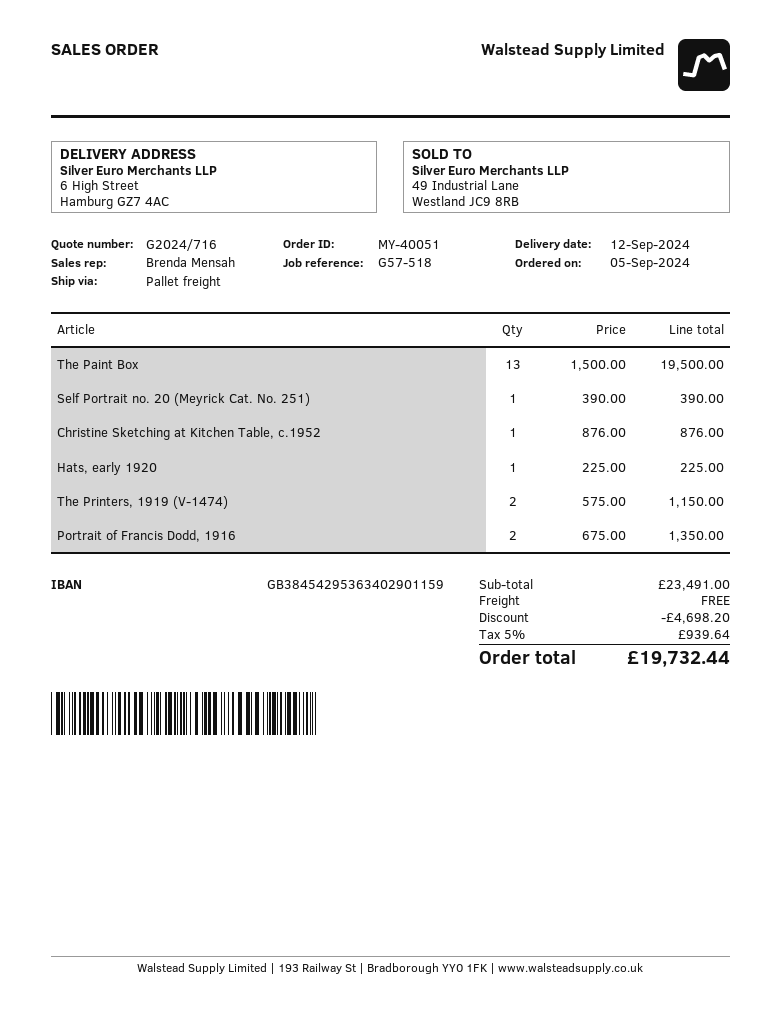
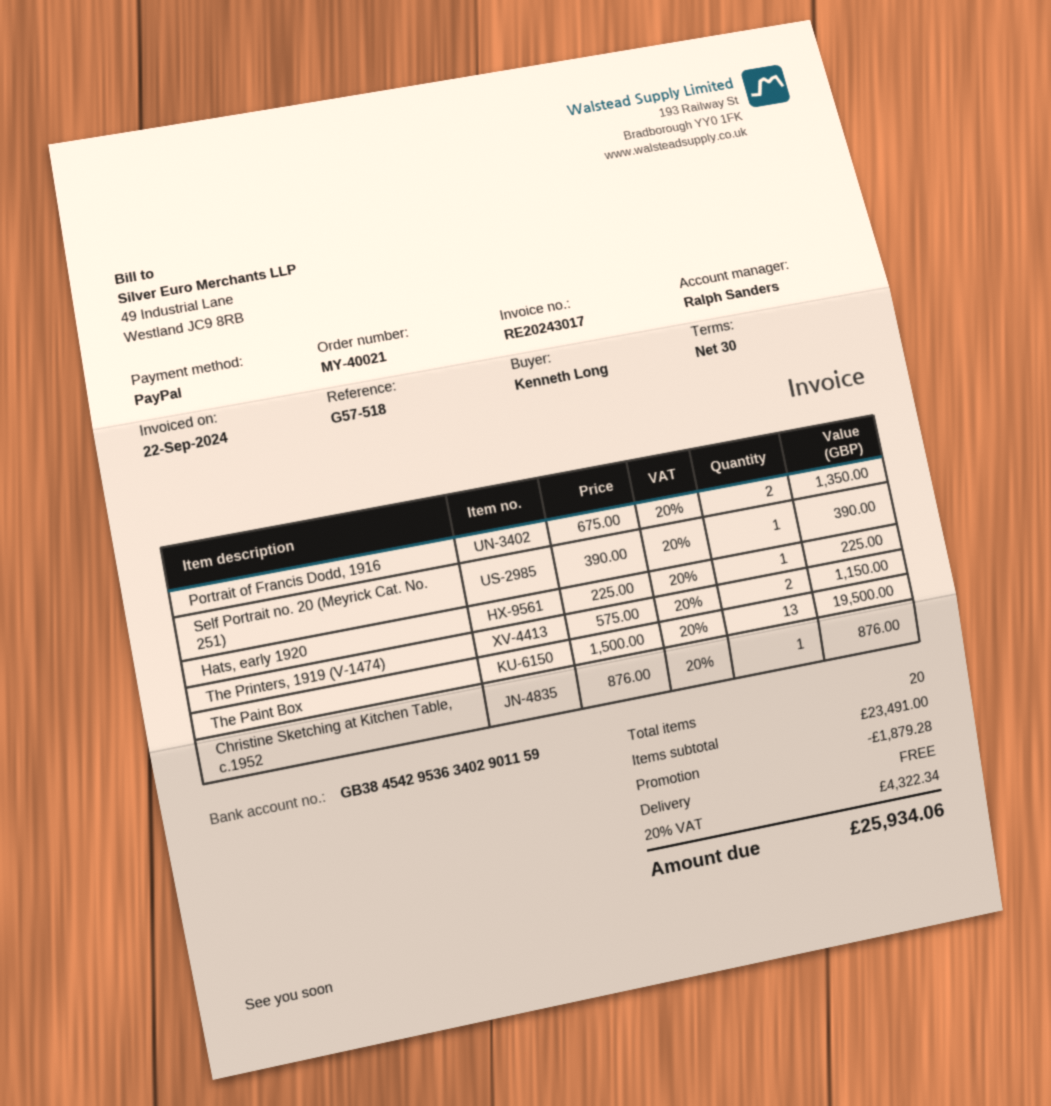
order number: MY-40051 -> MY-40021
sales rep: Brenda Mensah -> Ralph Sanders
discount: 4698.20 -> 1879.28
tax: 5% = 939.64 -> 20% = 4322.34
total: 19732.44 -> 25934.06

